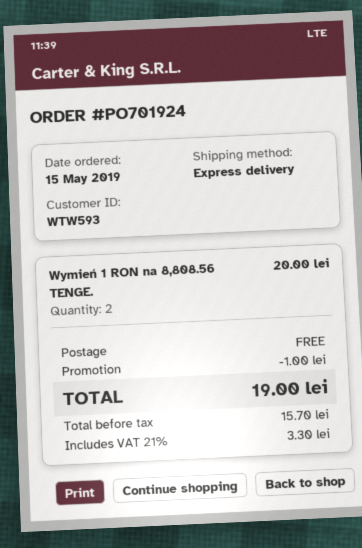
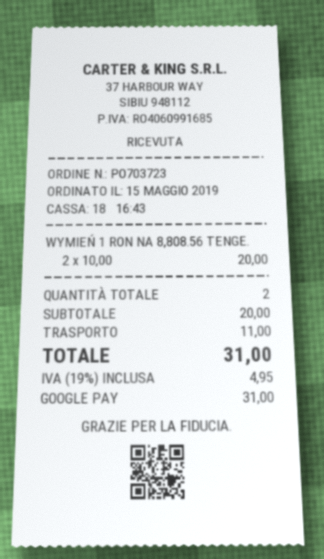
order number: PO701924 -> PO703723
discount: 1.00 -> none
shipping: 0.00 -> 11.00
tax: 21% = 3.30 -> 19% = 4.95
total: 19.00 -> 31.00

